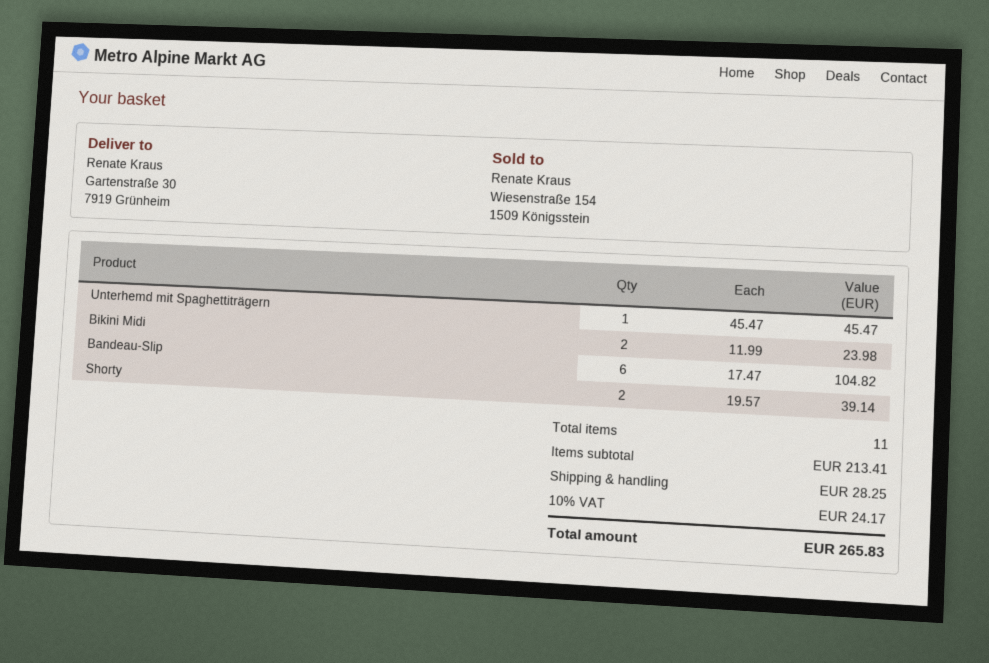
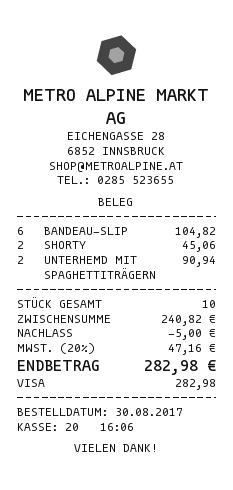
Unterhemd mit Spaghettiträgern: 1 for 45.47 -> 2 for 90.94
Bikini Midi: 2 for 23.98 -> none
Shorty: 2 for 39.14 -> 2 for 45.06
total quantity: 11 -> 10
subtotal: 213.41 -> 240.82
discount: none -> 5.00
shipping: 28.25 -> none
tax: 10% = 24.17 -> 20% = 47.16
total: 265.83 -> 282.98

